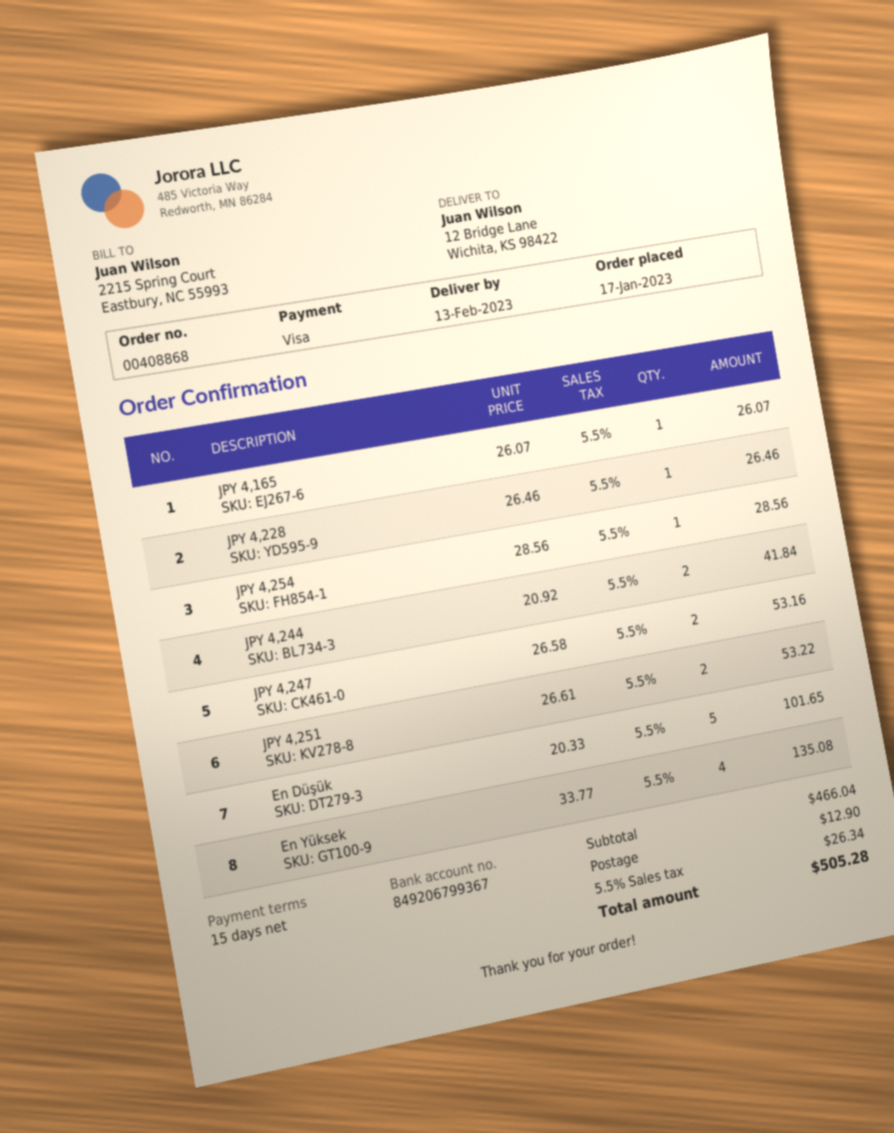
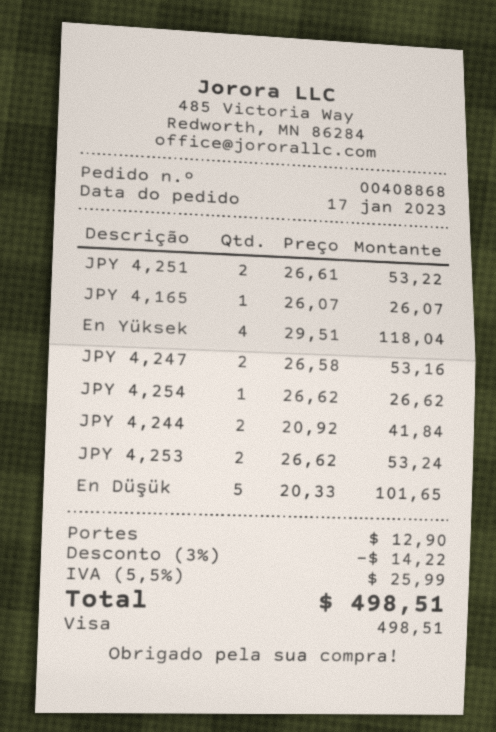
JPY 4,228: 1 x 26.46 = 26.46 -> none
JPY 4,254: 1 x 28.56 = 28.56 -> 1 x 26.62 = 26.62
En Yüksek: 4 x 33.77 = 135.08 -> 4 x 29.51 = 118.04
JPY 4,253: none -> 2 x 26.62 = 53.24
discount: none -> 3% = 14.22
tax: 5.5% = 26.34 -> 5.5% = 25.99
total: 505.28 -> 498.51

